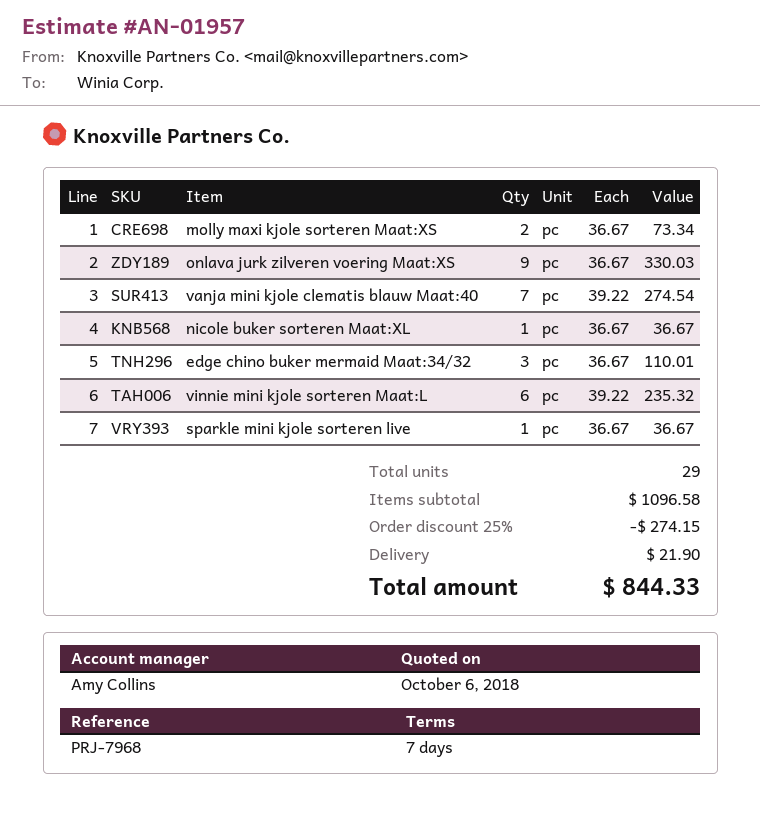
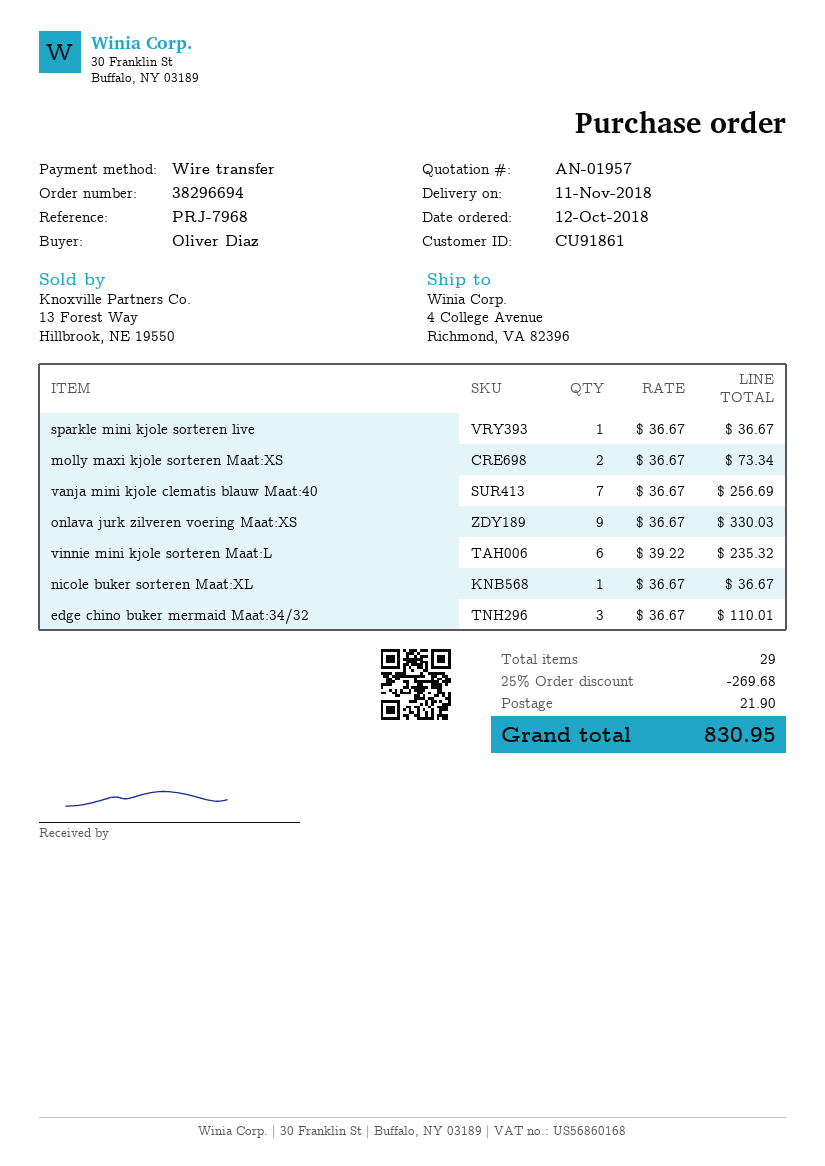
vanja mini kjole clematis blauw Maat:40: 7 x 39.22 = 274.54 -> 7 x 36.67 = 256.69
discount: 25% = 274.15 -> 25% = 269.68
total: 844.33 -> 830.95

